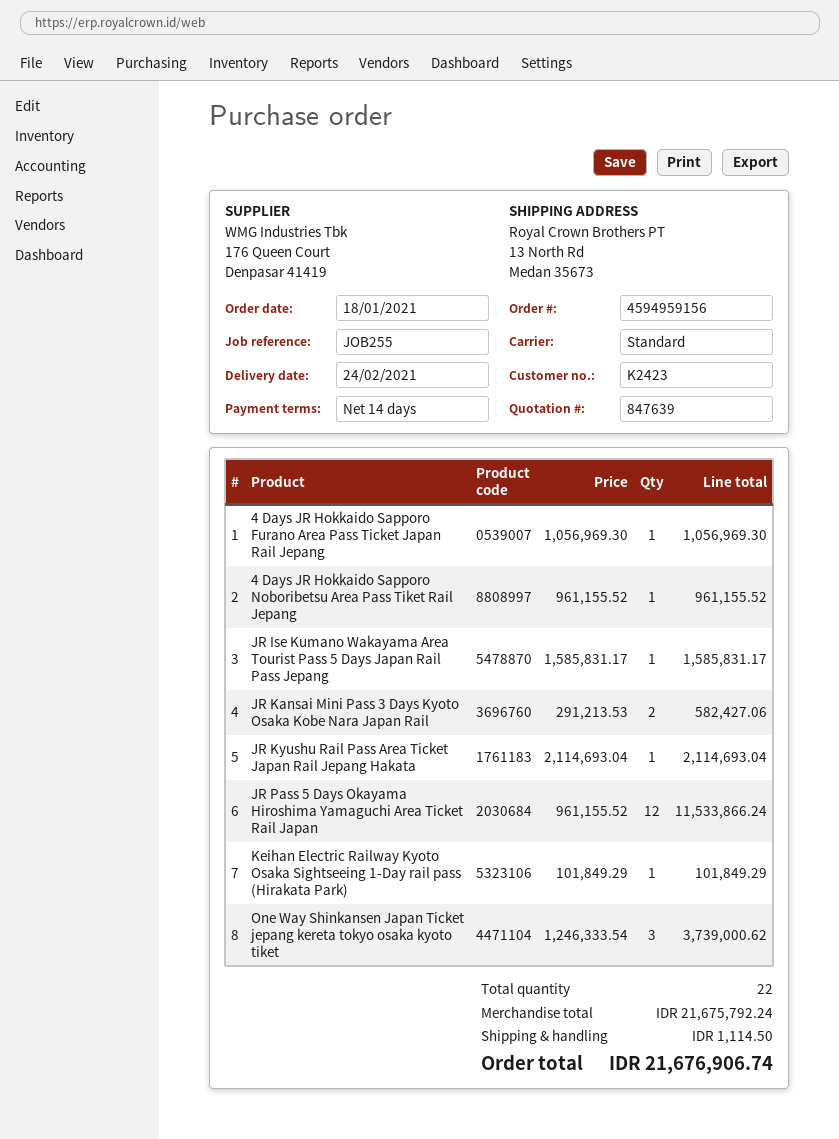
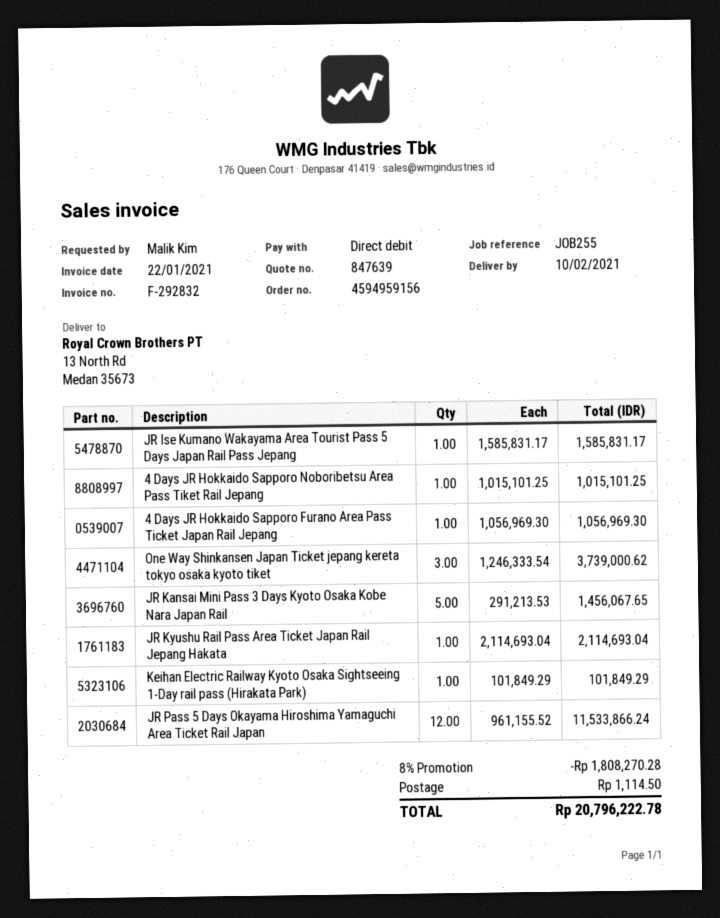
delivery date: 2021-02-24 -> 2021-02-10
4 Days JR Hokkaido Sapporo Noboribetsu Area Pass Tiket Rail Jepang: 1 x 961155.52 = 961155.52 -> 1 x 1015101.25 = 1015101.25
JR Kansai Mini Pass 3 Days Kyoto Osaka Kobe Nara Japan Rail: 2 x 291213.53 = 582427.06 -> 5 x 291213.53 = 1456067.65
discount: none -> 8% = 1808270.28
total: 21676906.74 -> 20796222.78

